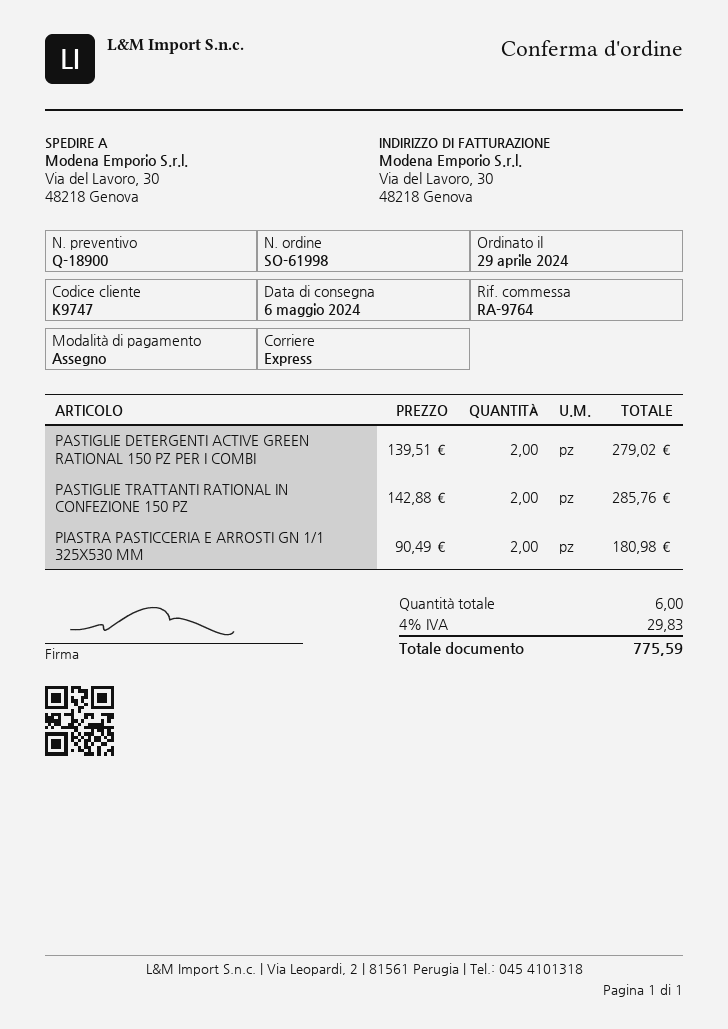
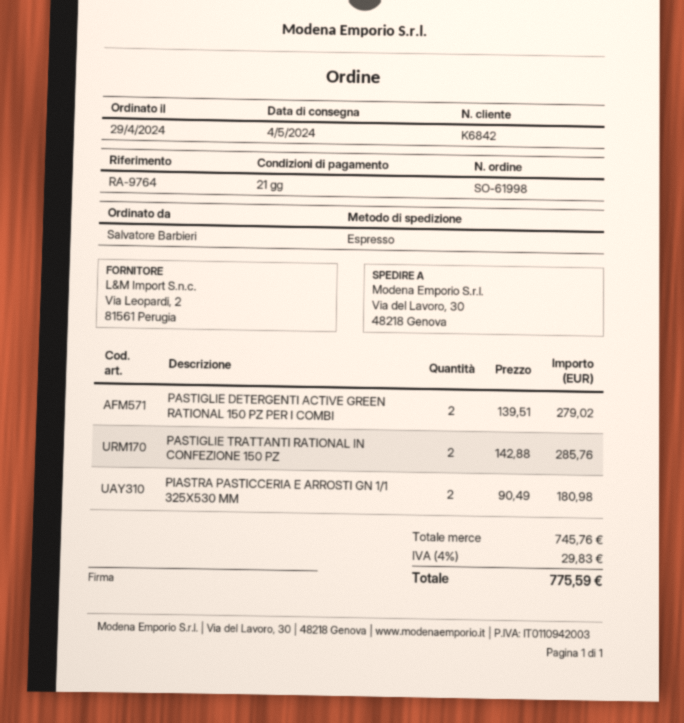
delivery date: 2024-05-06 -> 2024-05-04
customer number: K9747 -> K6842

